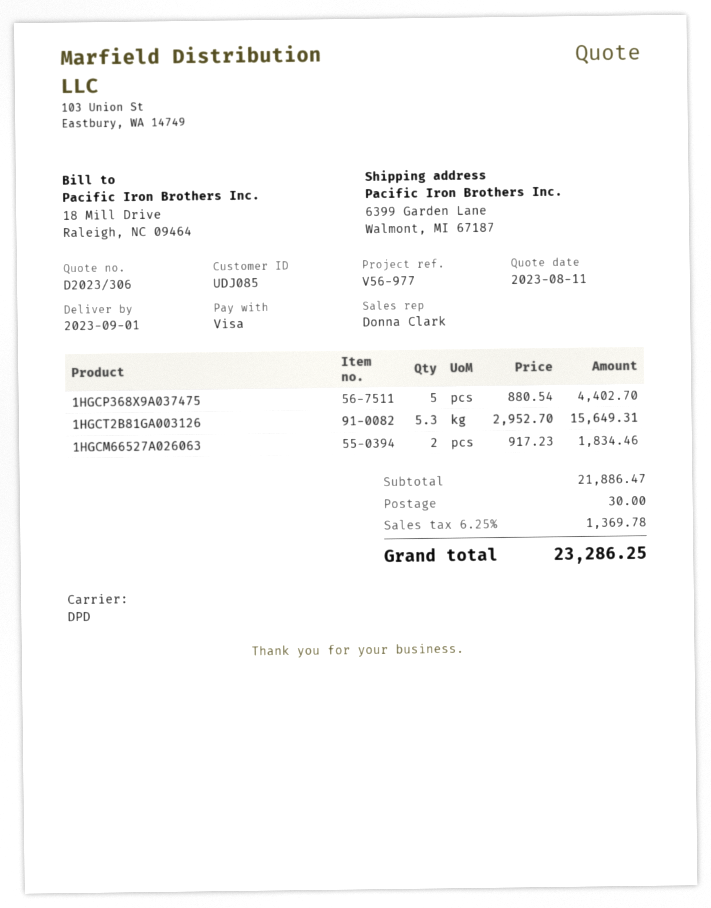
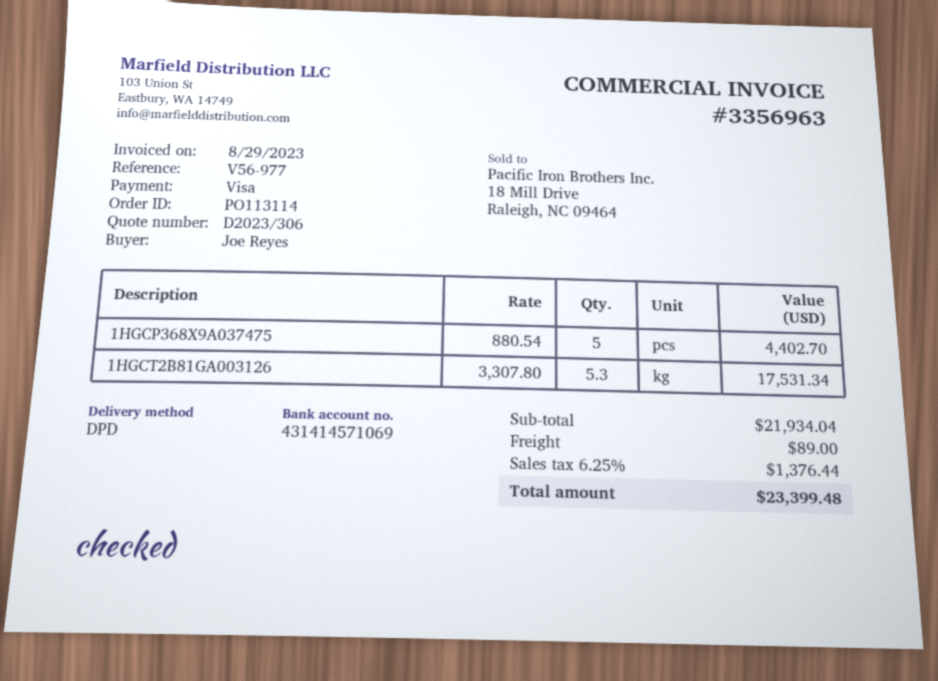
1HGCT2B81GA003126: 5.3 x 2952.70 = 15649.31 -> 5.3 x 3307.80 = 17531.34
1HGCM66527A026063: 2 x 917.23 = 1834.46 -> none
subtotal: 21886.47 -> 21934.04
shipping: 30.00 -> 89.00
tax: 6.25% = 1369.78 -> 6.25% = 1376.44
total: 23286.25 -> 23399.48

